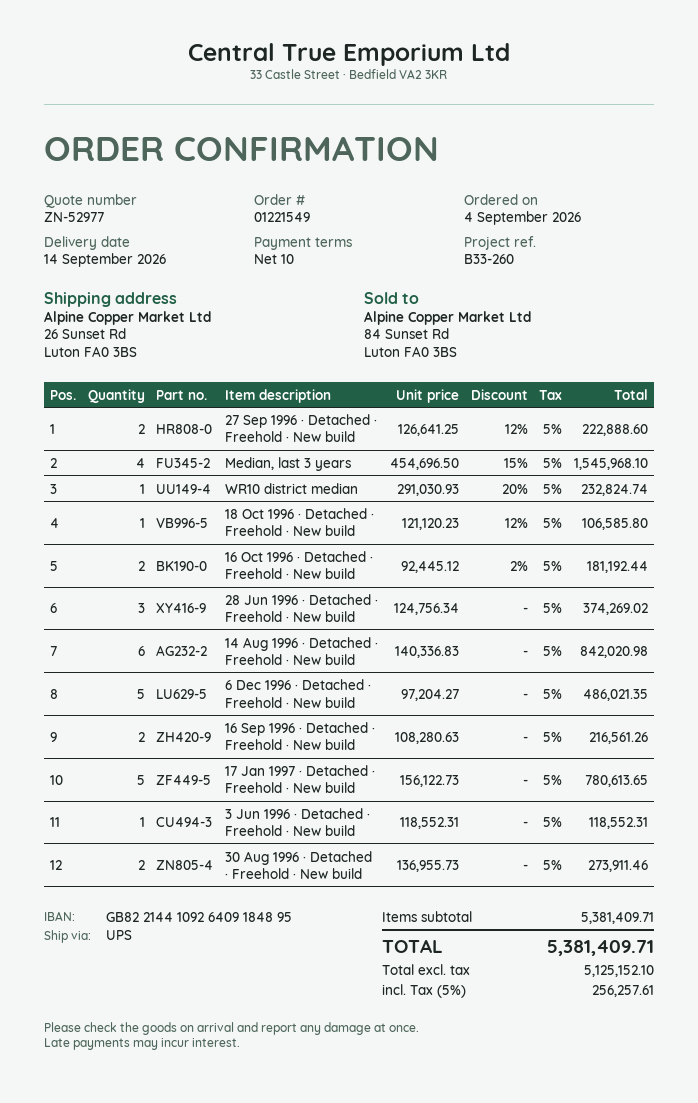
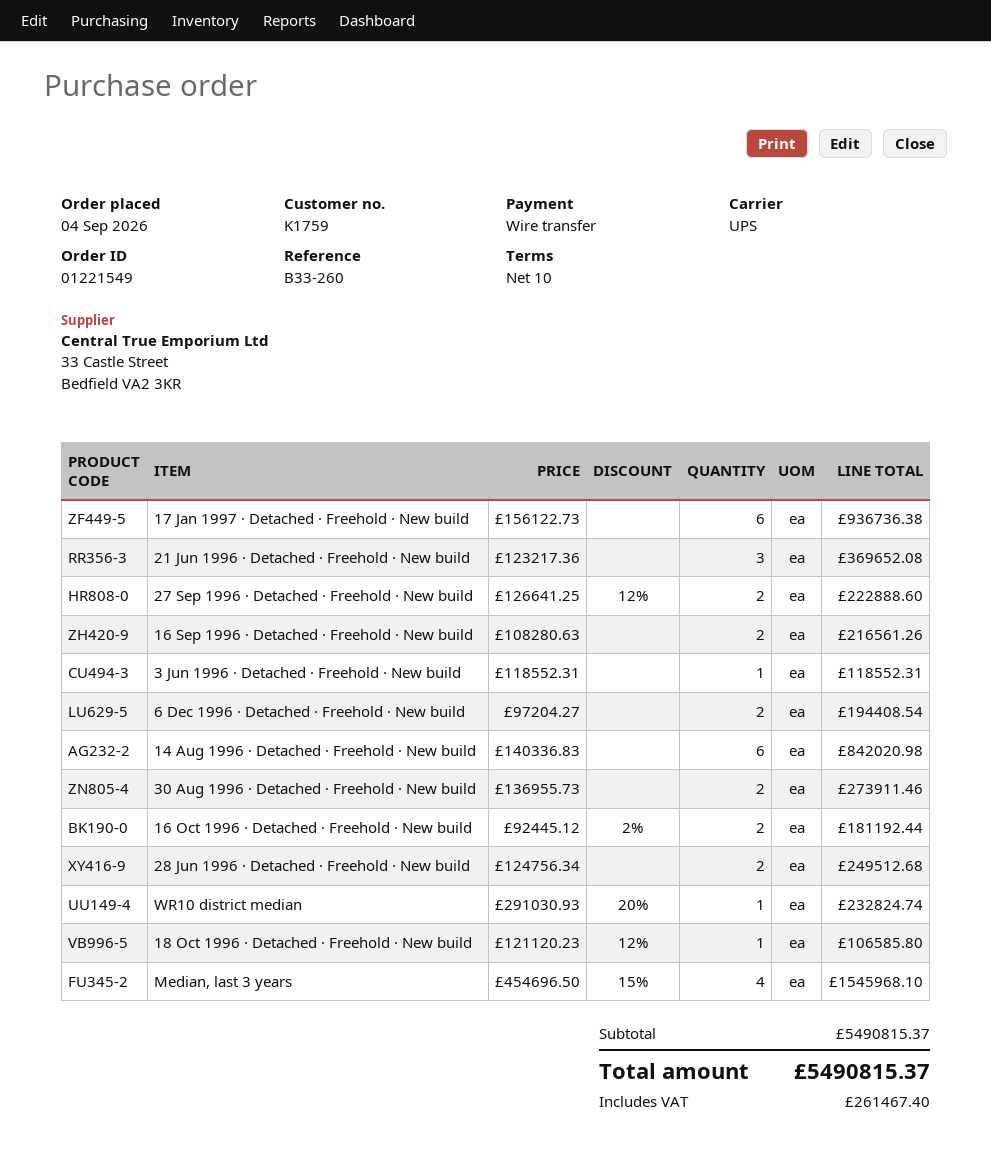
28 Jun 1996 · Detached · Freehold · New build: 3 x 124756.34 = 374269.02 -> 2 x 124756.34 = 249512.68
6 Dec 1996 · Detached · Freehold · New build: 5 x 97204.27 = 486021.35 -> 2 x 97204.27 = 194408.54
17 Jan 1997 · Detached · Freehold · New build: 5 x 156122.73 = 780613.65 -> 6 x 156122.73 = 936736.38
21 Jun 1996 · Detached · Freehold · New build: none -> 3 x 123217.36 = 369652.08
subtotal: 5381409.71 -> 5490815.37
tax: 256257.61 -> 261467.40
total: 5381409.71 -> 5490815.37

